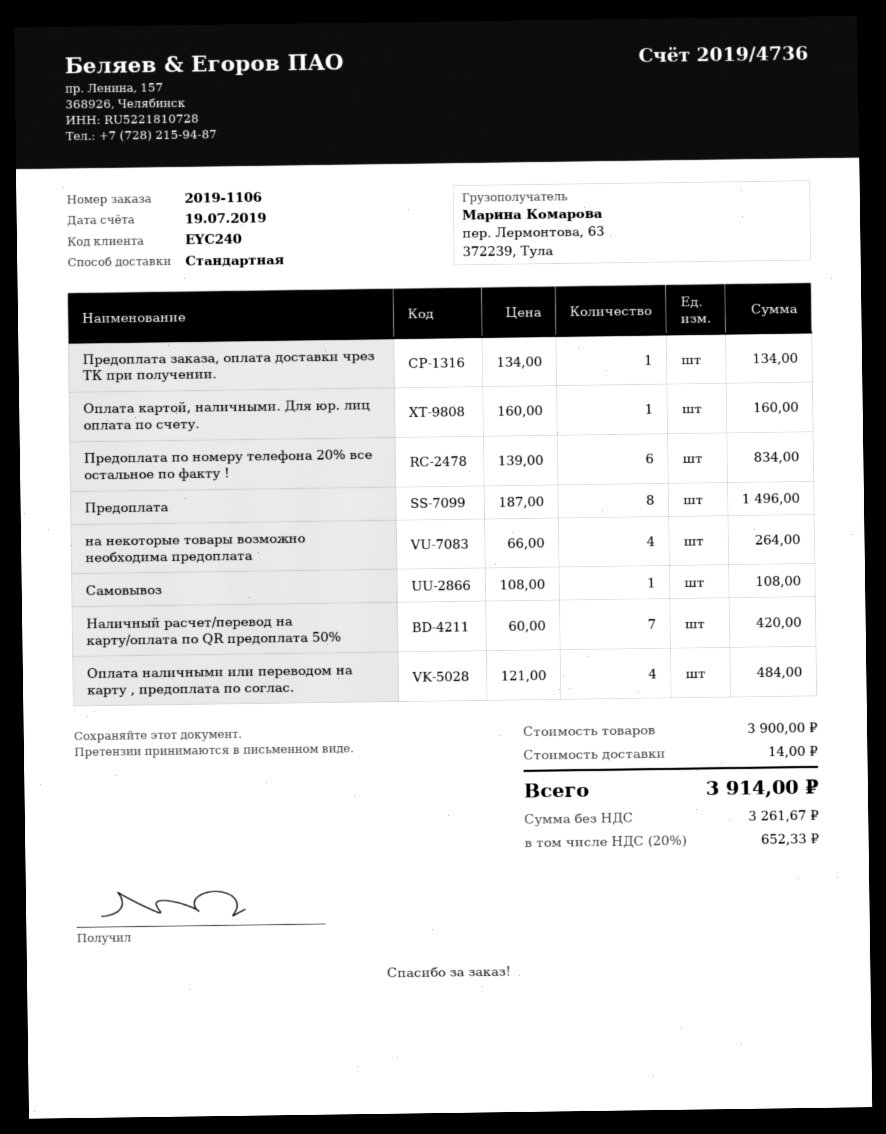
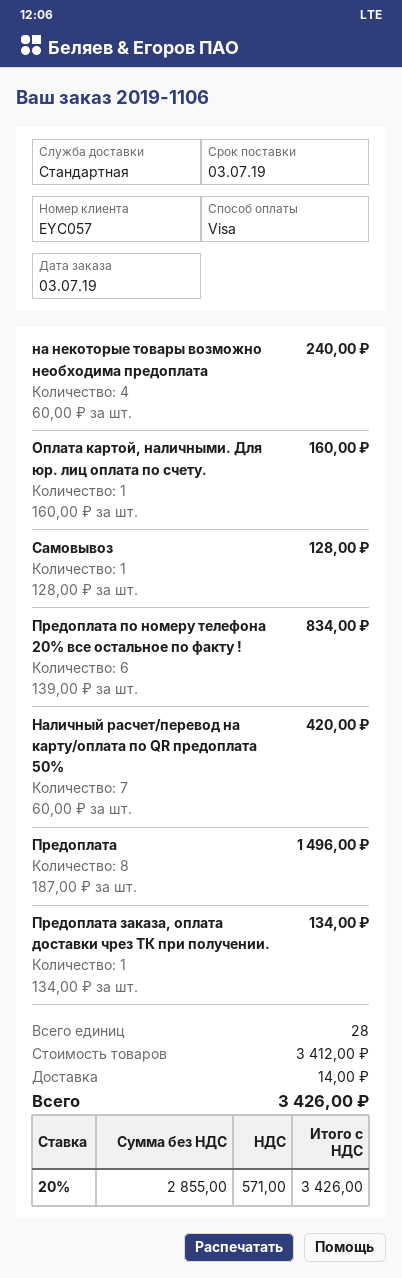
customer number: EYC240 -> EYC057
на некоторые товары возможно необходима предоплата: 4 x 66.00 = 264.00 -> 4 x 60.00 = 240.00
Самовывоз: 1 x 108.00 = 108.00 -> 1 x 128.00 = 128.00
Оплата наличными или переводом на карту , предоплата по соглас.: 4 x 121.00 = 484.00 -> none
subtotal: 3900.00 -> 3412.00
net: 3261.67 -> 2855.00
tax: 20% = 652.33 -> 20% = 571.00
total: 3914.00 -> 3426.00

